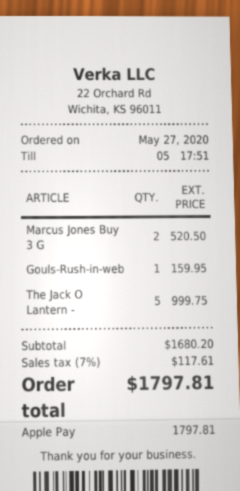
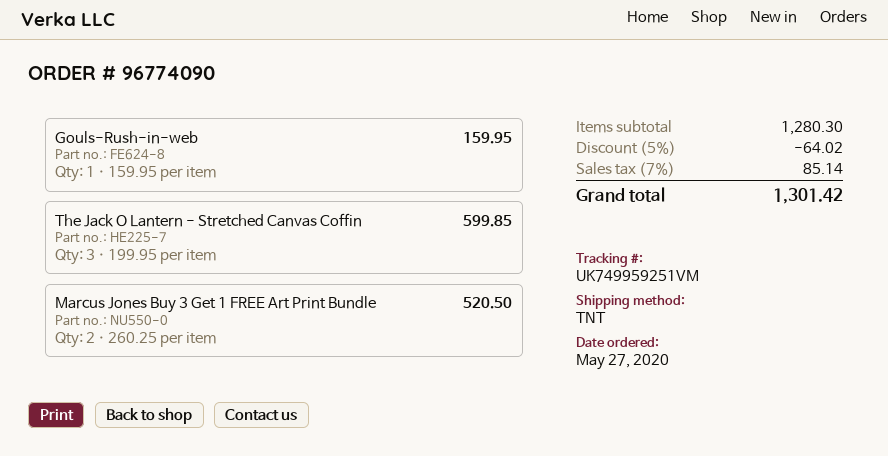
The Jack O Lantern -: 5 for 999.75 -> 3 for 599.85
subtotal: 1680.20 -> 1280.30
discount: none -> 5% = 64.02
tax: 7% = 117.61 -> 7% = 85.14
total: 1797.81 -> 1301.42

